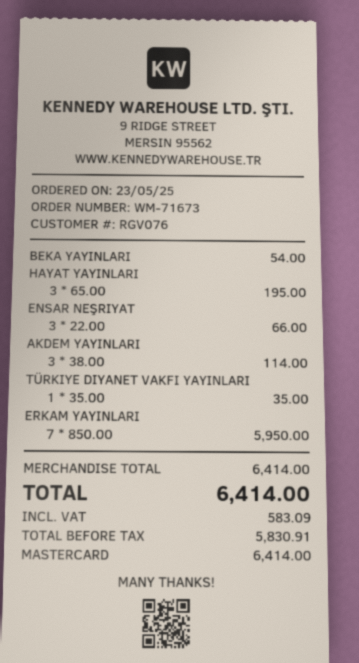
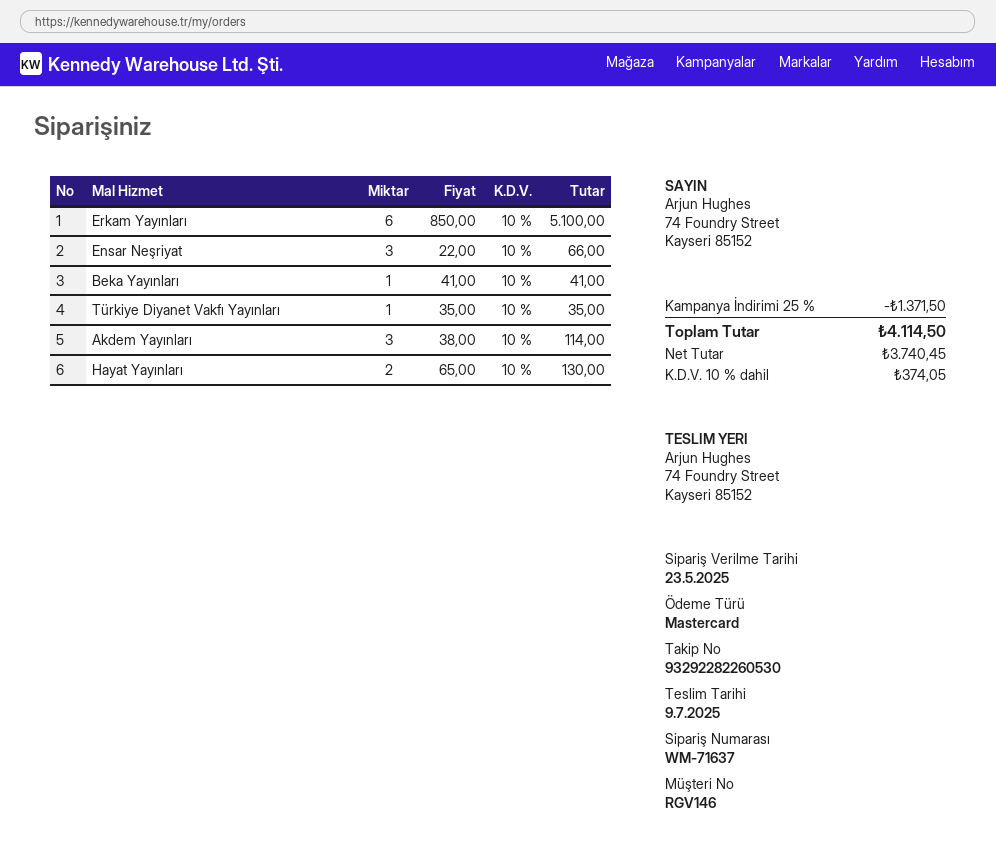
order number: WM-71673 -> WM-71637
customer number: RGV076 -> RGV146
BEKA YAYINLARI: 1 x 54.00 = 54.00 -> 1 x 41.00 = 41.00
HAYAT YAYINLARI: 3 x 65.00 = 195.00 -> 2 x 65.00 = 130.00
ERKAM YAYINLARI: 7 x 850.00 = 5950.00 -> 6 x 850.00 = 5100.00
discount: none -> 25% = 1371.50
net: 5830.91 -> 3740.45
tax: 583.09 -> 374.05
total: 6414.00 -> 4114.50

